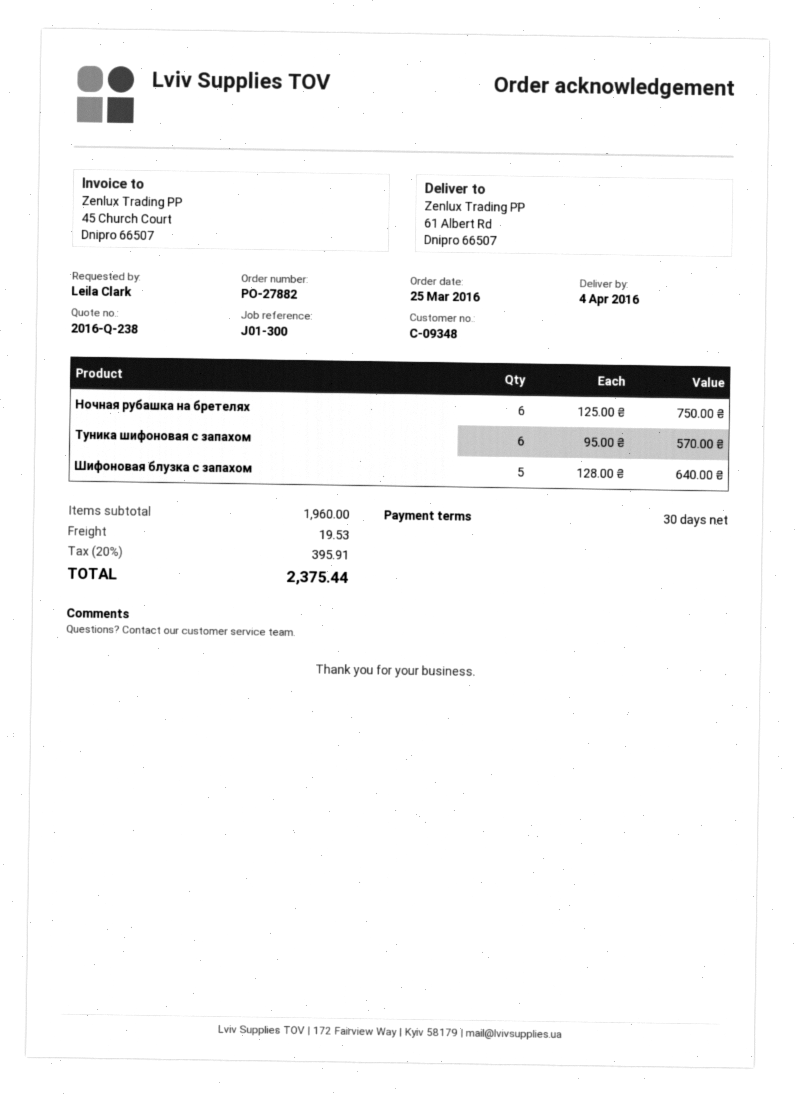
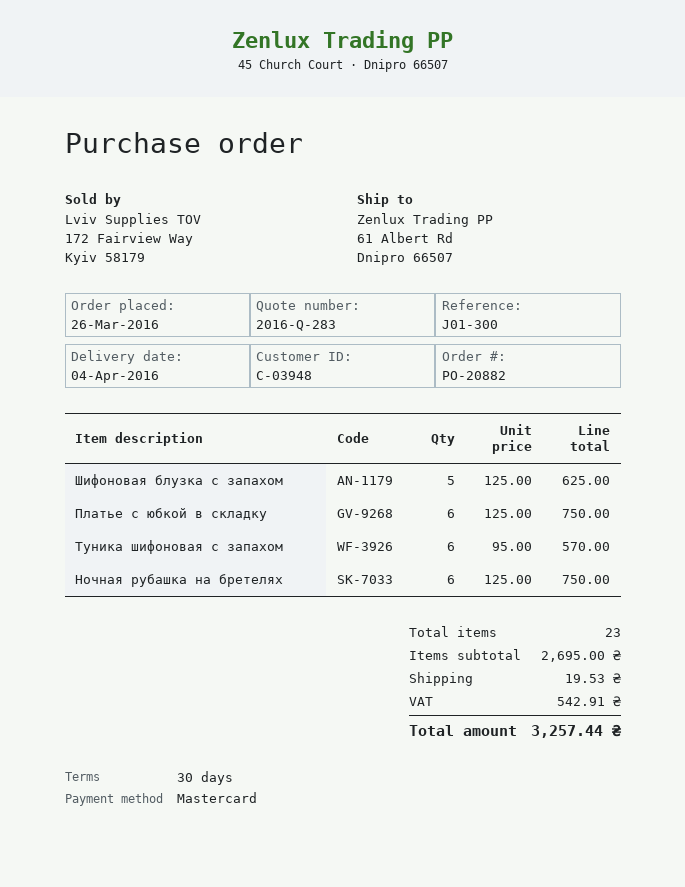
quote number: 2016-Q-238 -> 2016-Q-283
order number: PO-27882 -> PO-20882
order date: 2016-03-25 -> 2016-03-26
customer number: C-09348 -> C-03948
Шифоновая блузка с запахом: 5 x 128.00 = 640.00 -> 5 x 125.00 = 625.00
Платье с юбкой в складку: none -> 6 x 125.00 = 750.00
subtotal: 1960.00 -> 2695.00
tax: 395.91 -> 542.91
total: 2375.44 -> 3257.44

